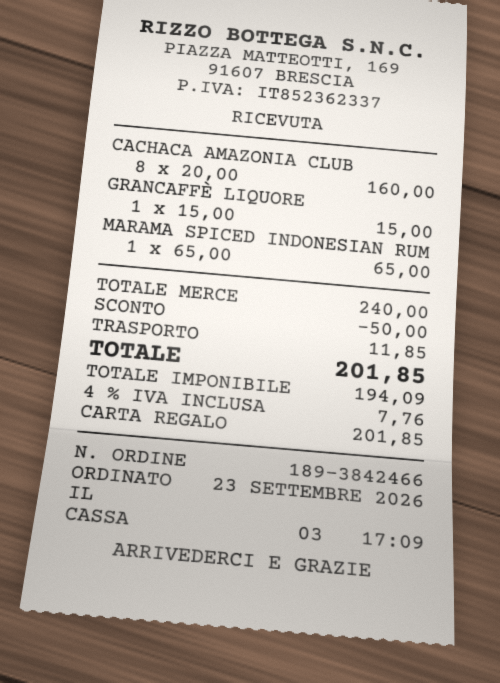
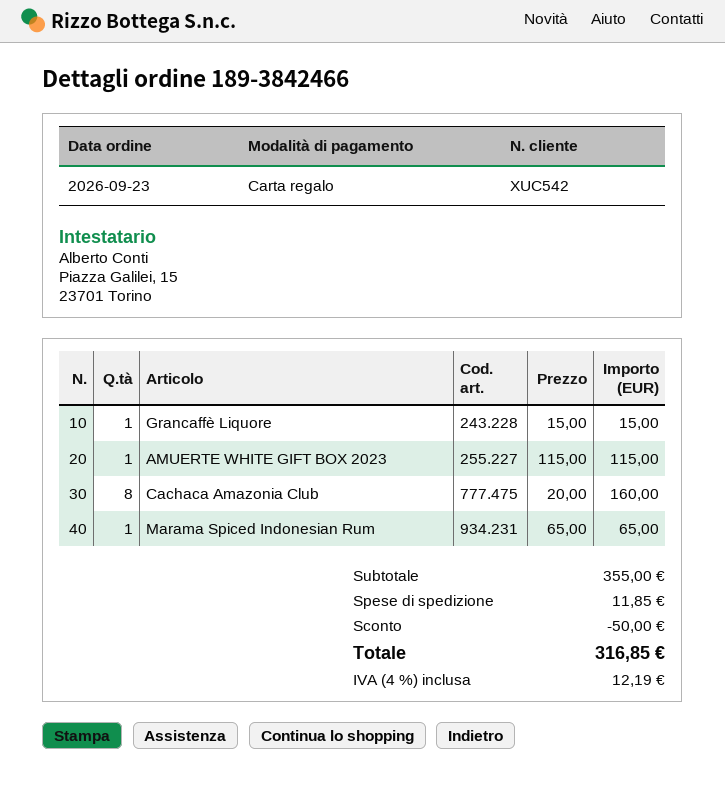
AMUERTE WHITE GIFT BOX 2023: none -> 1 x 115.00 = 115.00
subtotal: 240.00 -> 355.00
tax: 4% = 7.76 -> 4% = 12.19
total: 201.85 -> 316.85

